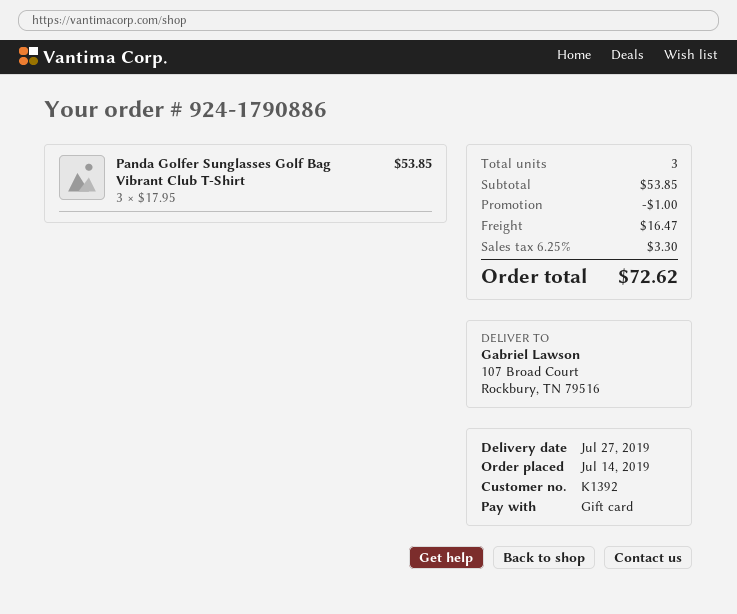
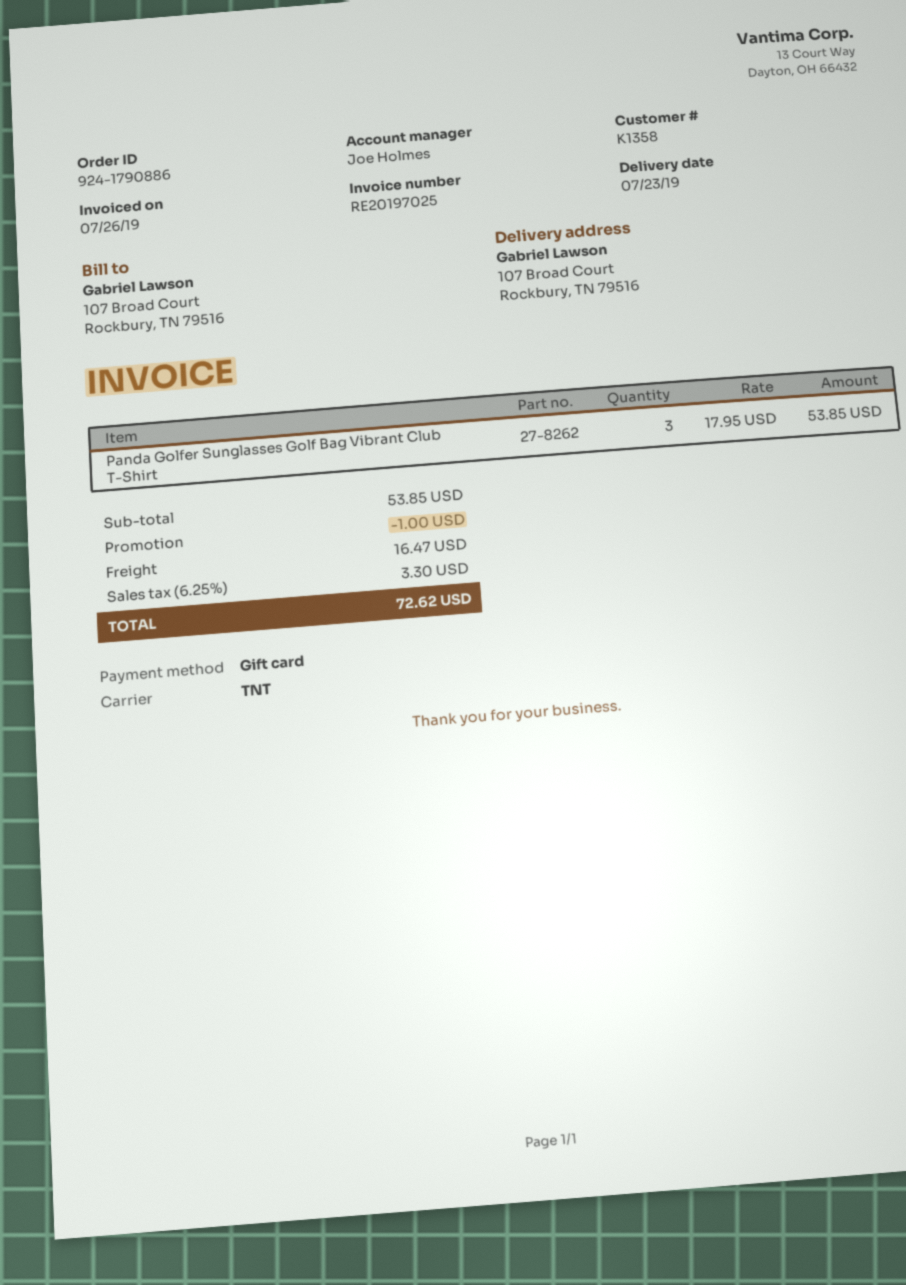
delivery date: 2019-07-27 -> 2019-07-23
customer number: K1392 -> K1358

